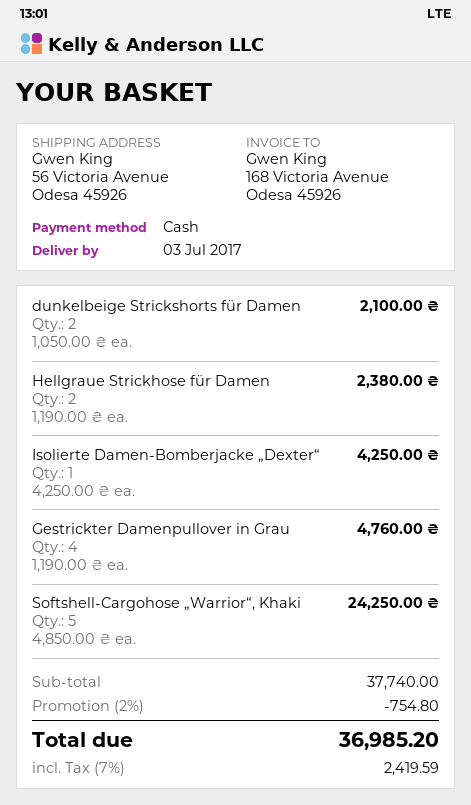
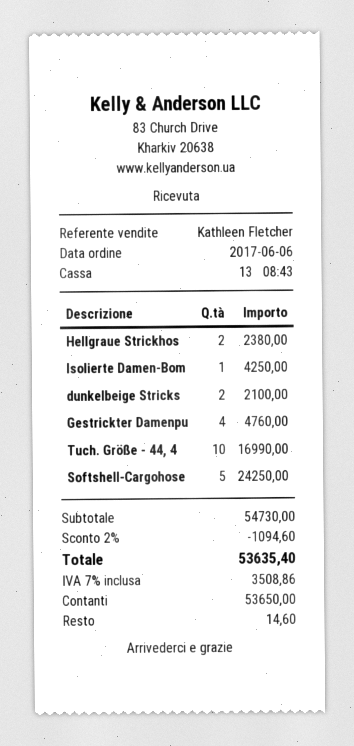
Tuch. Größe - 44, 4: none -> 10 for 16990.00
subtotal: 37740.00 -> 54730.00
discount: 2% = 754.80 -> 2% = 1094.60
tax: 7% = 2419.59 -> 7% = 3508.86
total: 36985.20 -> 53635.40

